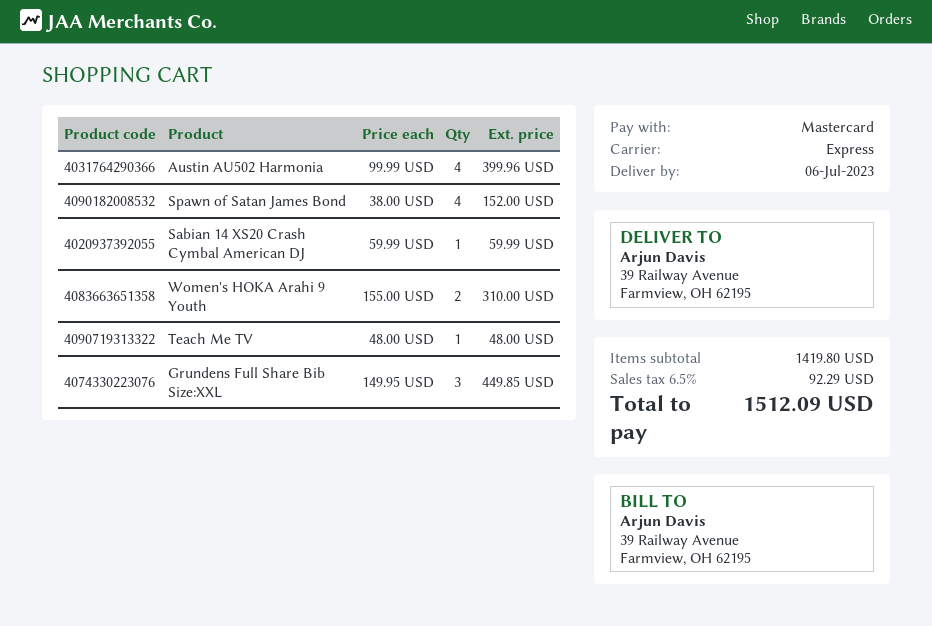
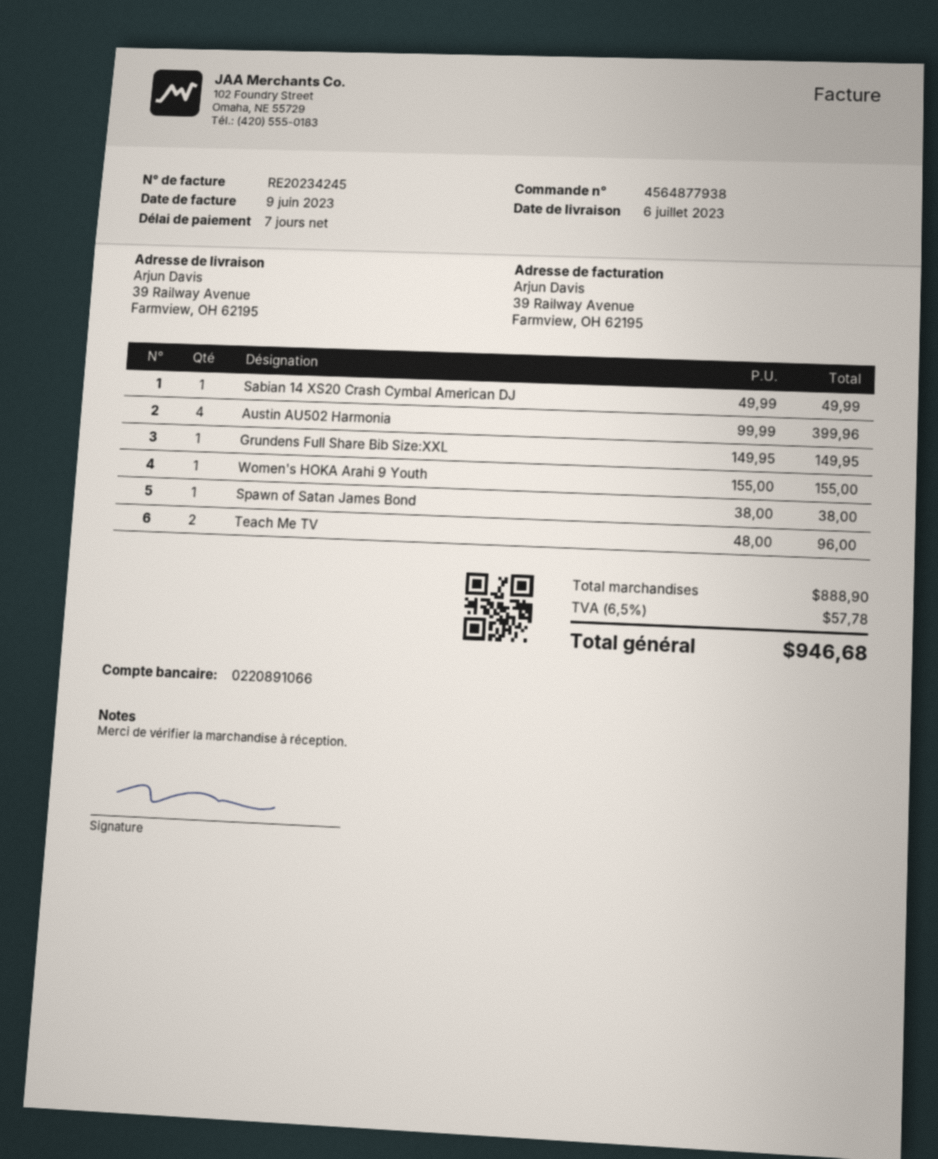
Spawn of Satan James Bond: 4 x 38.00 = 152.00 -> 1 x 38.00 = 38.00
Sabian 14 XS20 Crash Cymbal American DJ: 1 x 59.99 = 59.99 -> 1 x 49.99 = 49.99
Women's HOKA Arahi 9 Youth: 2 x 155.00 = 310.00 -> 1 x 155.00 = 155.00
Teach Me TV: 1 x 48.00 = 48.00 -> 2 x 48.00 = 96.00
Grundens Full Share Bib Size:XXL: 3 x 149.95 = 449.85 -> 1 x 149.95 = 149.95
subtotal: 1419.80 -> 888.90
tax: 6.5% = 92.29 -> 6.5% = 57.78
total: 1512.09 -> 946.68

